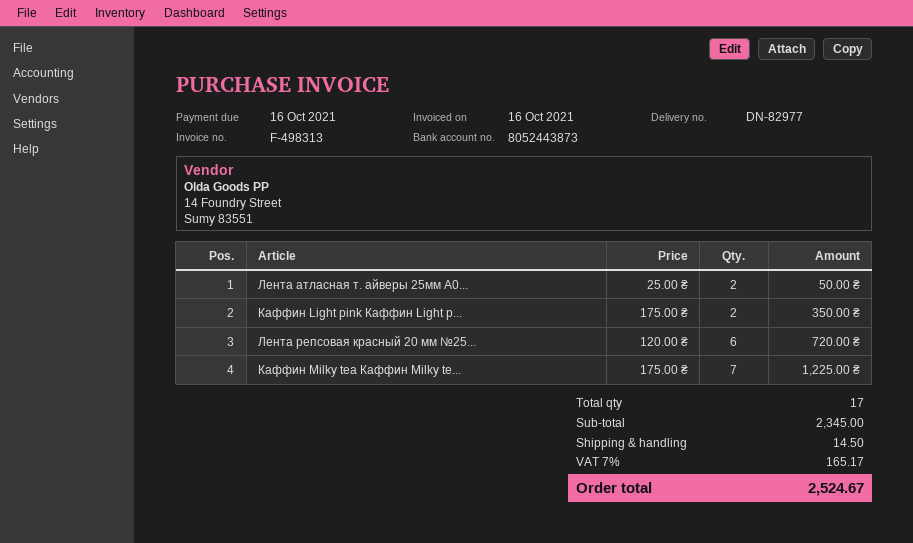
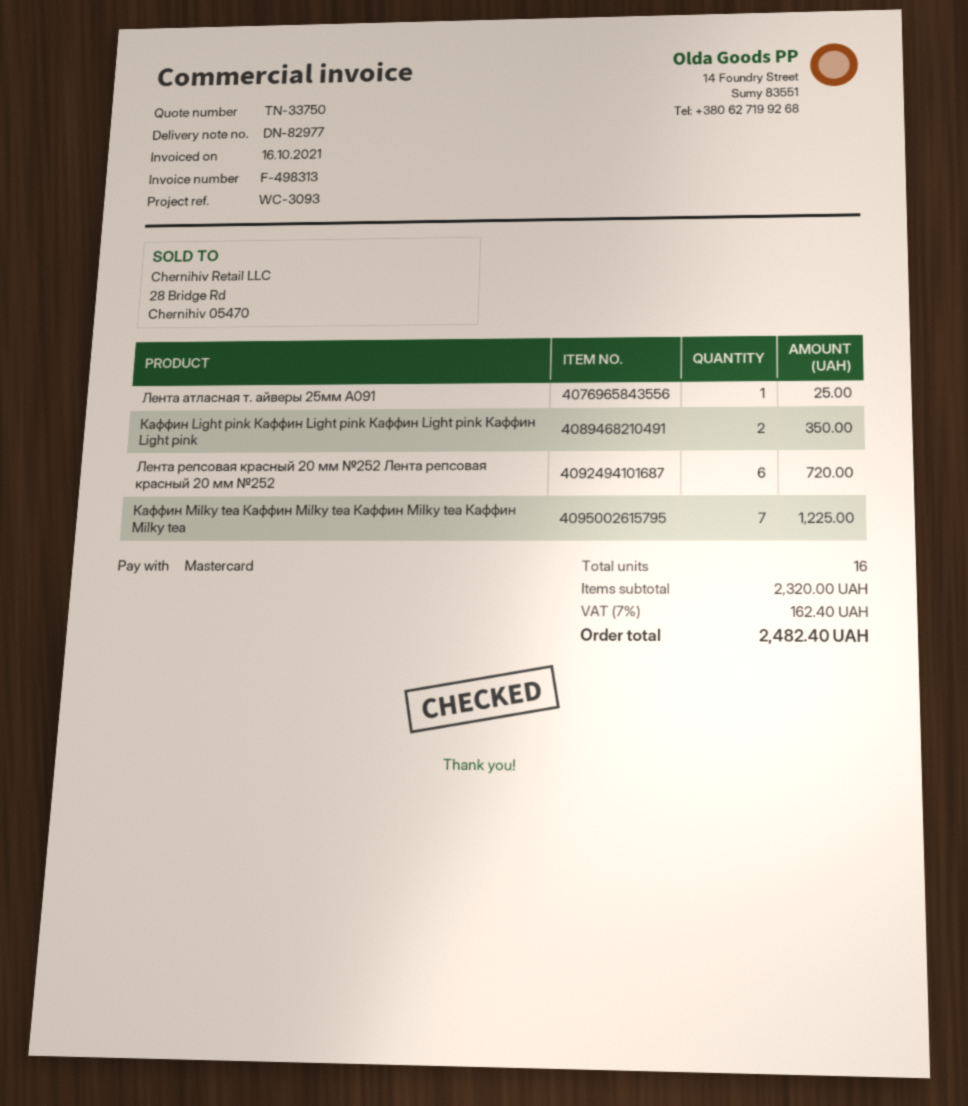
Лента атласная т. айверы 25мм А0...: 2 for 50.00 -> 1 for 25.00
total quantity: 17 -> 16
subtotal: 2345.00 -> 2320.00
shipping: 14.50 -> none
tax: 7% = 165.17 -> 7% = 162.40
total: 2524.67 -> 2482.40

